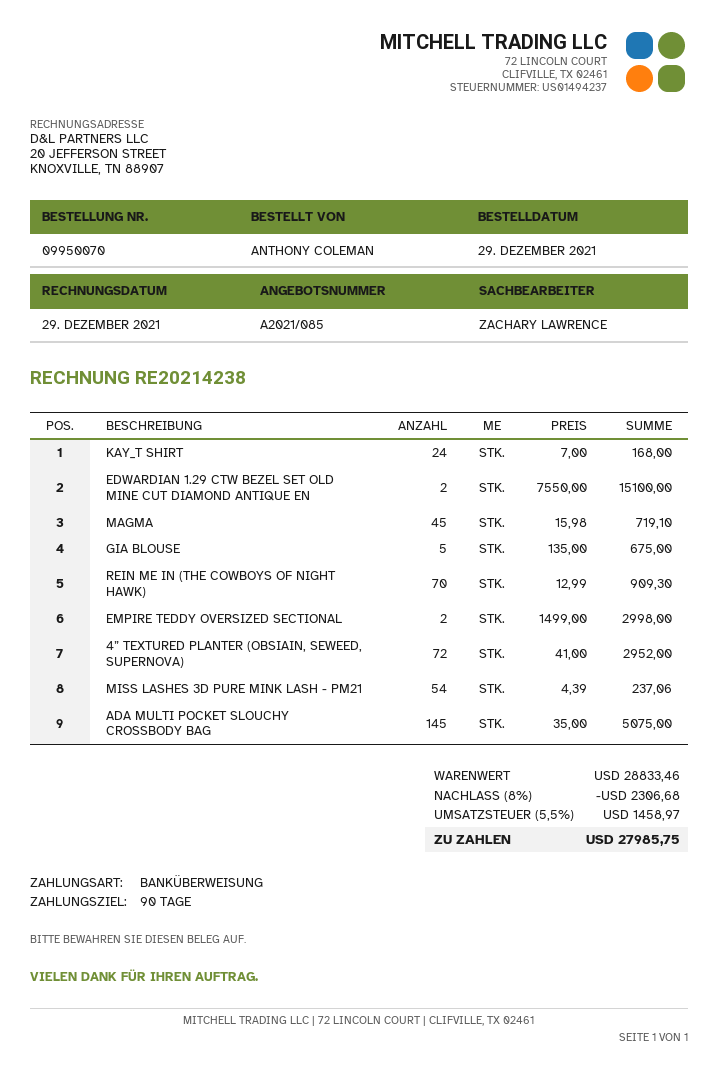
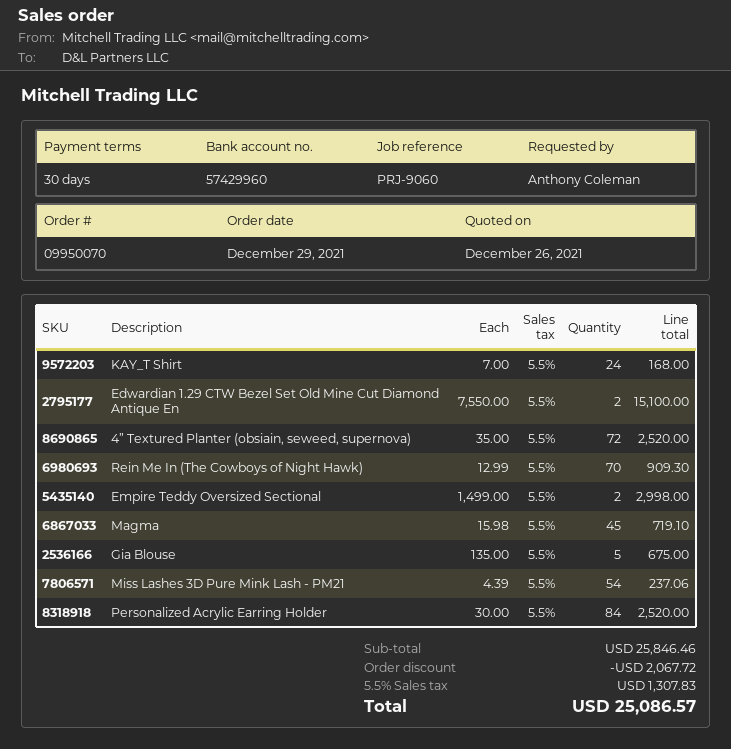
payment terms: 90 days -> 30 days
4” TEXTURED PLANTER (OBSIAIN, SEWEED, SUPERNOVA): 72 x 41.00 = 2952.00 -> 72 x 35.00 = 2520.00
ADA MULTI POCKET SLOUCHY CROSSBODY BAG: 145 x 35.00 = 5075.00 -> none
Personalized Acrylic Earring Holder: none -> 84 x 30.00 = 2520.00
subtotal: 28833.46 -> 25846.46
discount: 2306.68 -> 2067.72
tax: 5.5% = 1458.97 -> 5.5% = 1307.83
total: 27985.75 -> 25086.57

